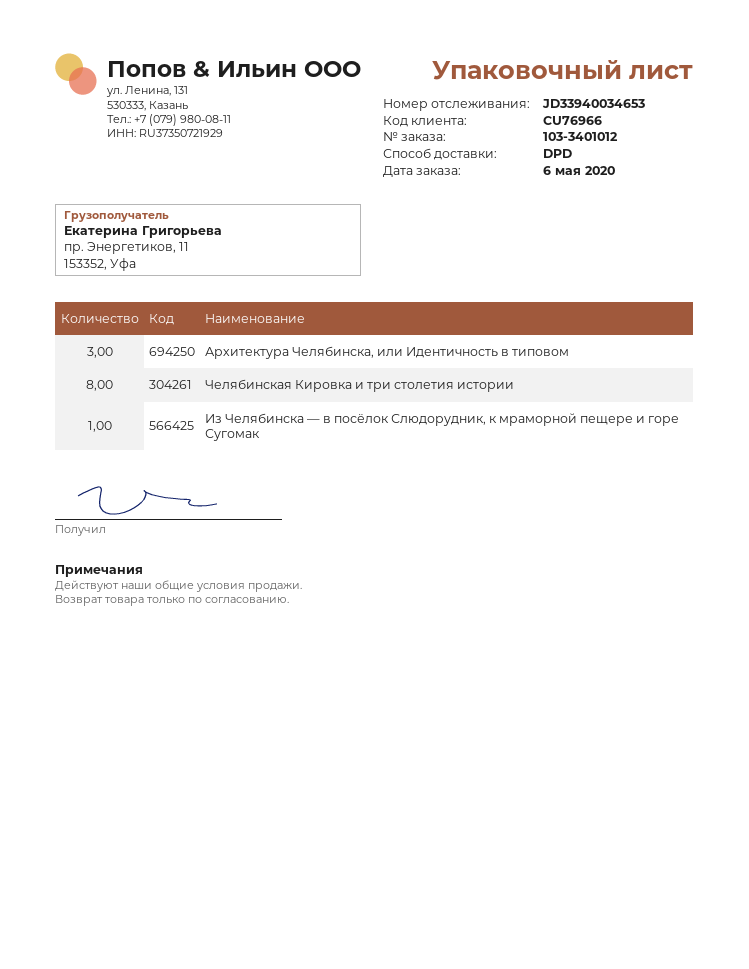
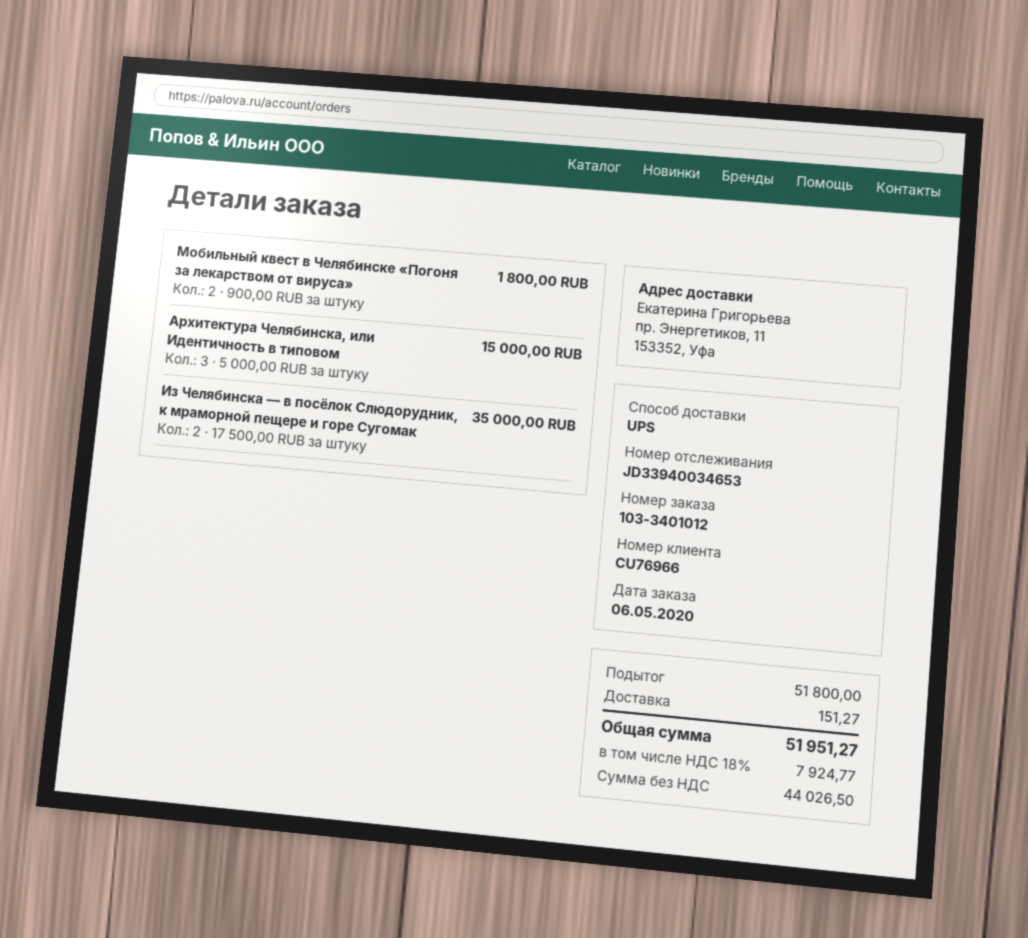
shipping method: DPD -> UPS
Челябинская Кировка и три столетия истории: 8 -> none
Из Челябинска — в посёлок Слюдорудник, к мраморной пещере и горе Сугомак: 1 -> 2
Мобильный квест в Челябинске «Погоня за лекарством от вируса»: none -> 2

